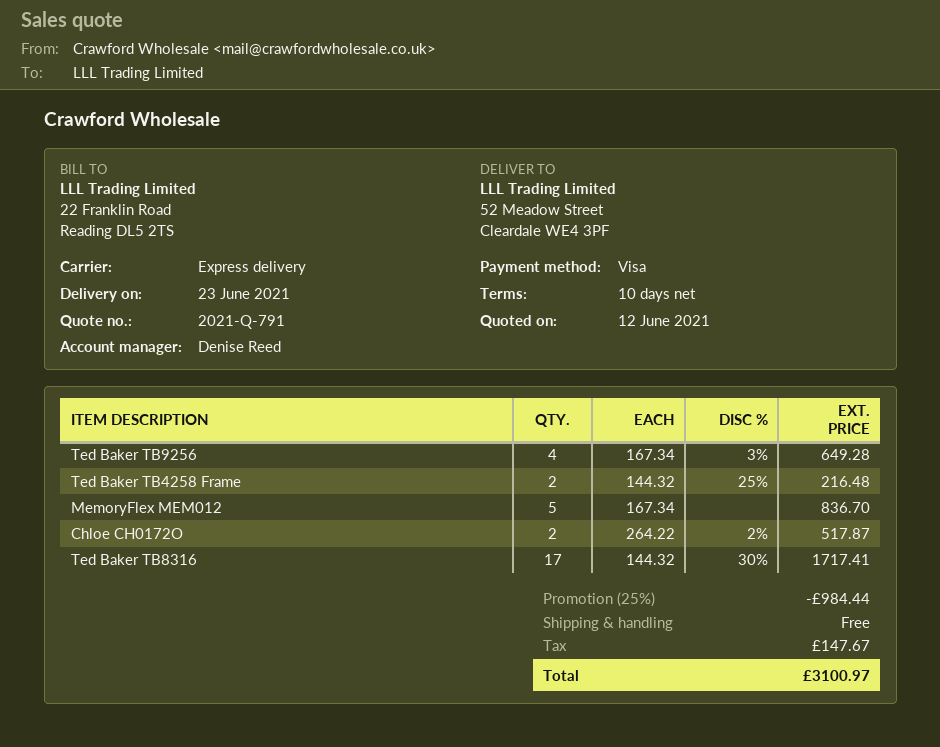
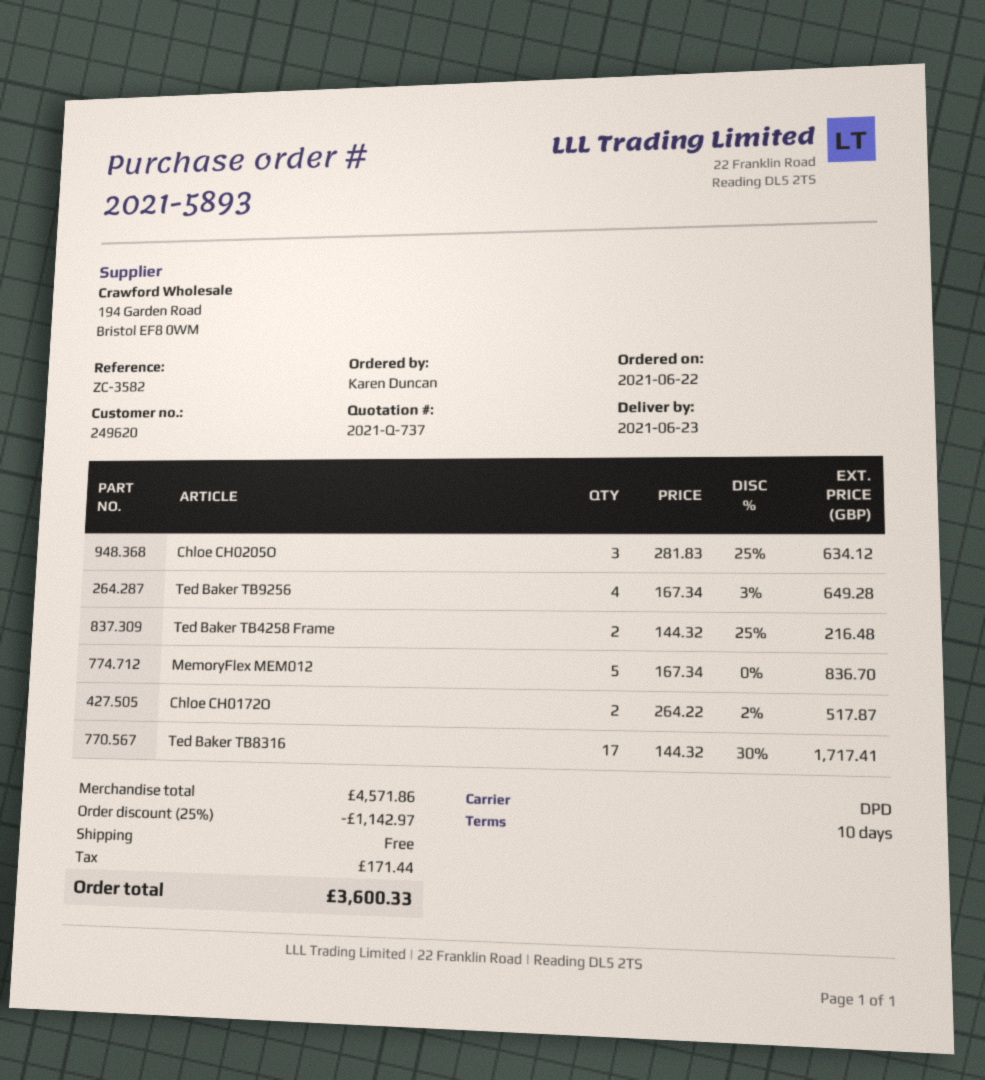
quote number: 2021-Q-791 -> 2021-Q-737
shipping method: express -> DPD
Chloe CH0205O: none -> 3 x 281.83 - 25% = 634.12
discount: 25% = 984.44 -> 25% = 1142.97
tax: 147.67 -> 171.44
total: 3100.97 -> 3600.33

